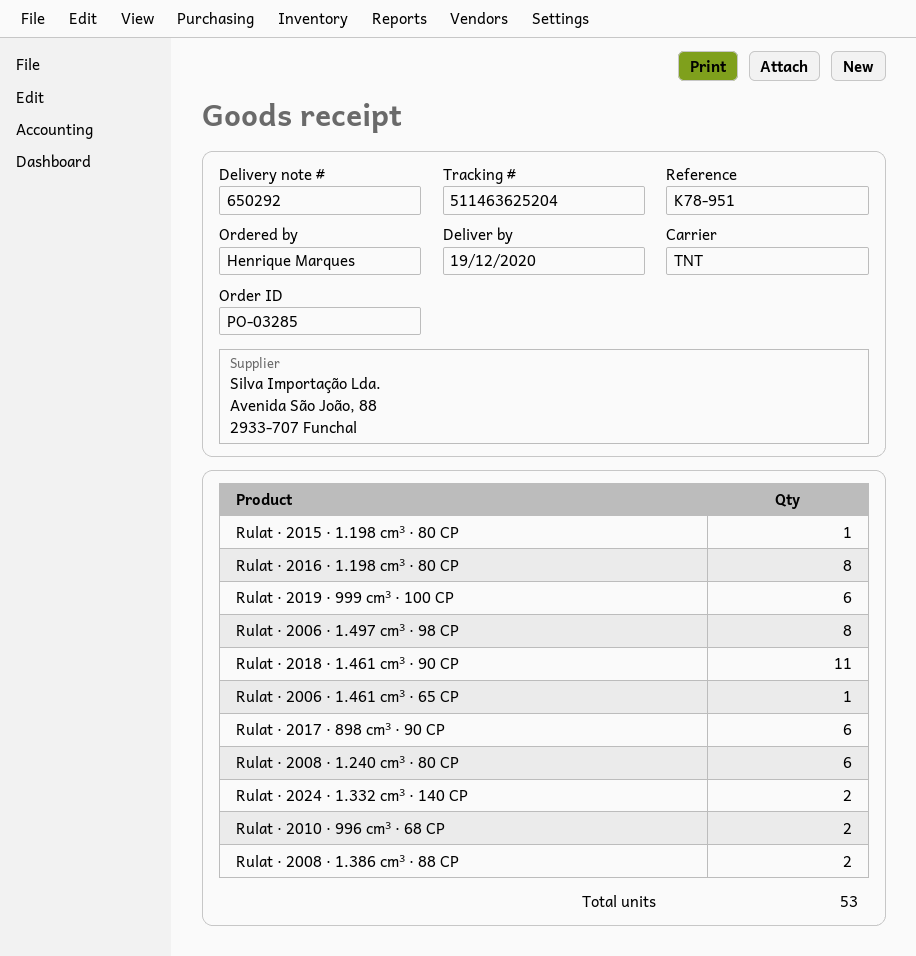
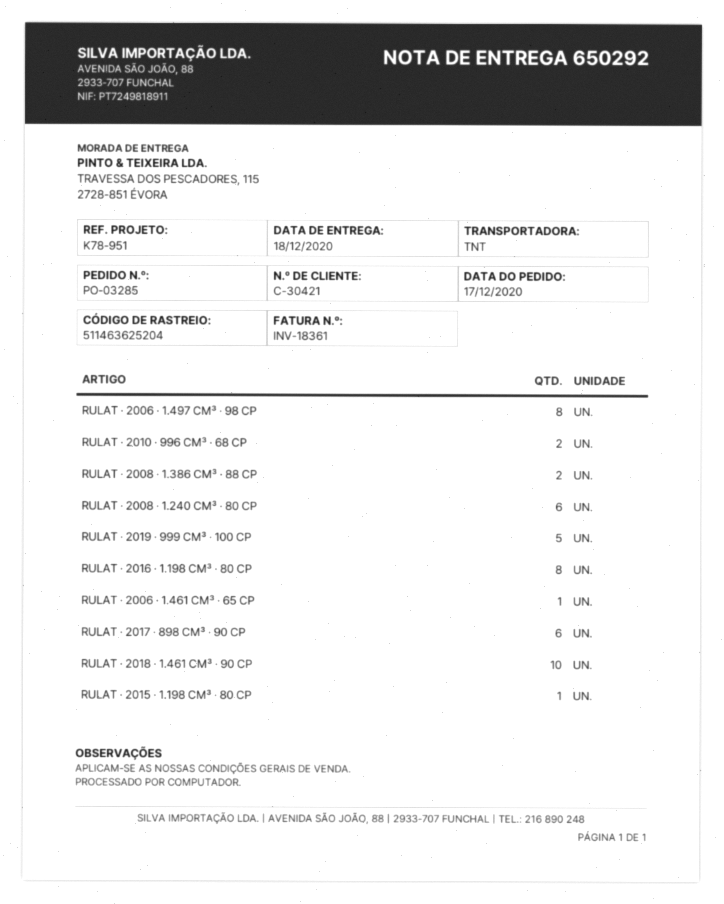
delivery date: 2020-12-19 -> 2020-12-18
Rulat · 2019 · 999 cm³ · 100 CP: 6 -> 5
Rulat · 2018 · 1.461 cm³ · 90 CP: 11 -> 10
Rulat · 2024 · 1.332 cm³ · 140 CP: 2 -> none

